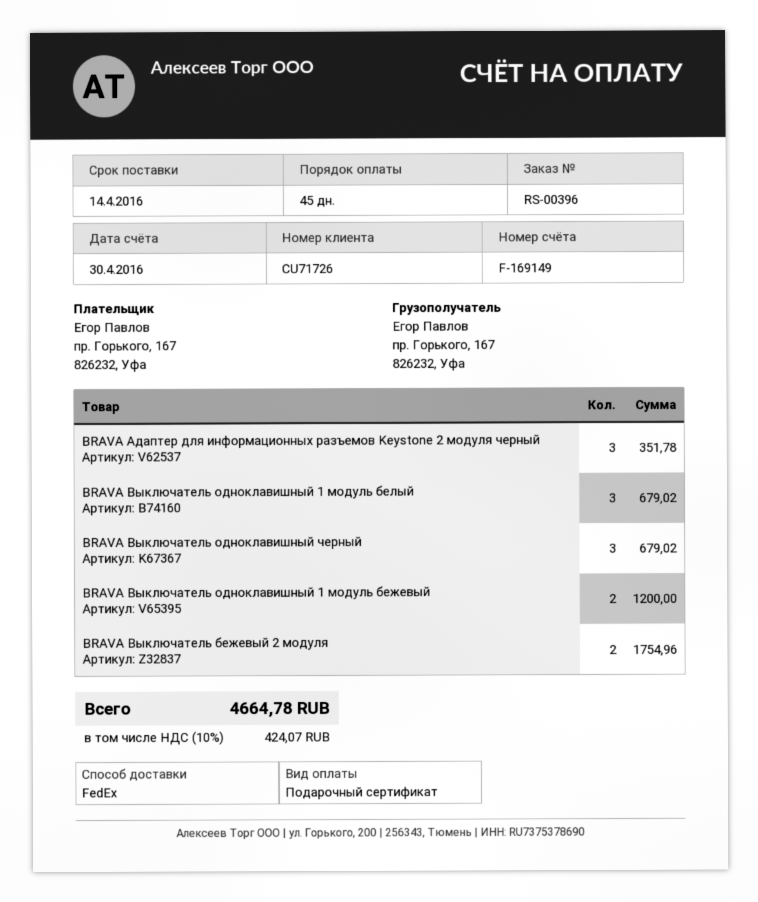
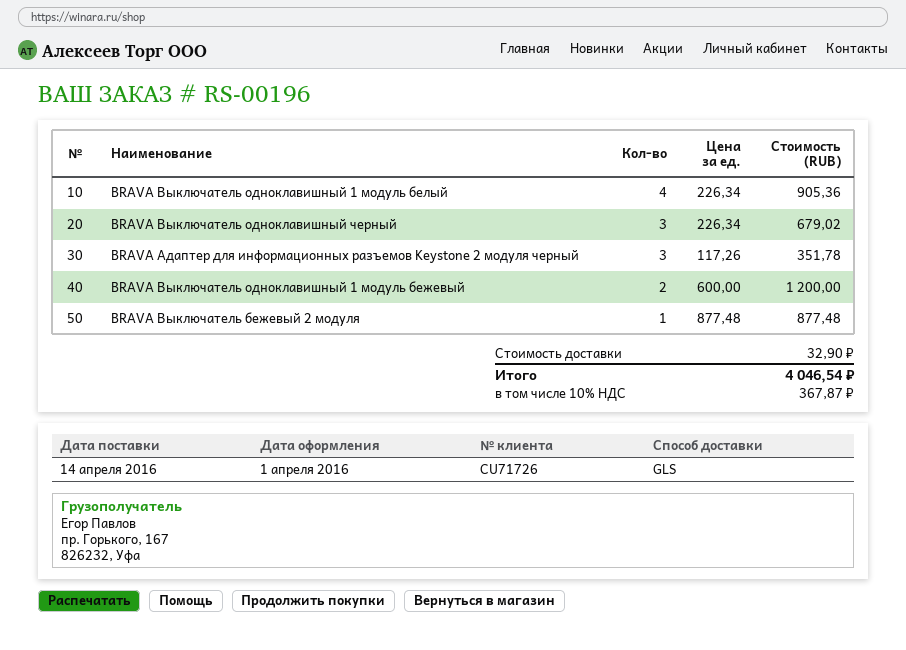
order number: RS-00396 -> RS-00196
shipping method: FedEx -> GLS
BRAVA Выключатель одноклавишный 1 модуль белый: 3 for 679.02 -> 4 for 905.36
BRAVA Выключатель бежевый 2 модуля: 2 for 1754.96 -> 1 for 877.48
shipping: none -> 32.90
tax: 10% = 424.07 -> 10% = 367.87
total: 4664.78 -> 4046.54

